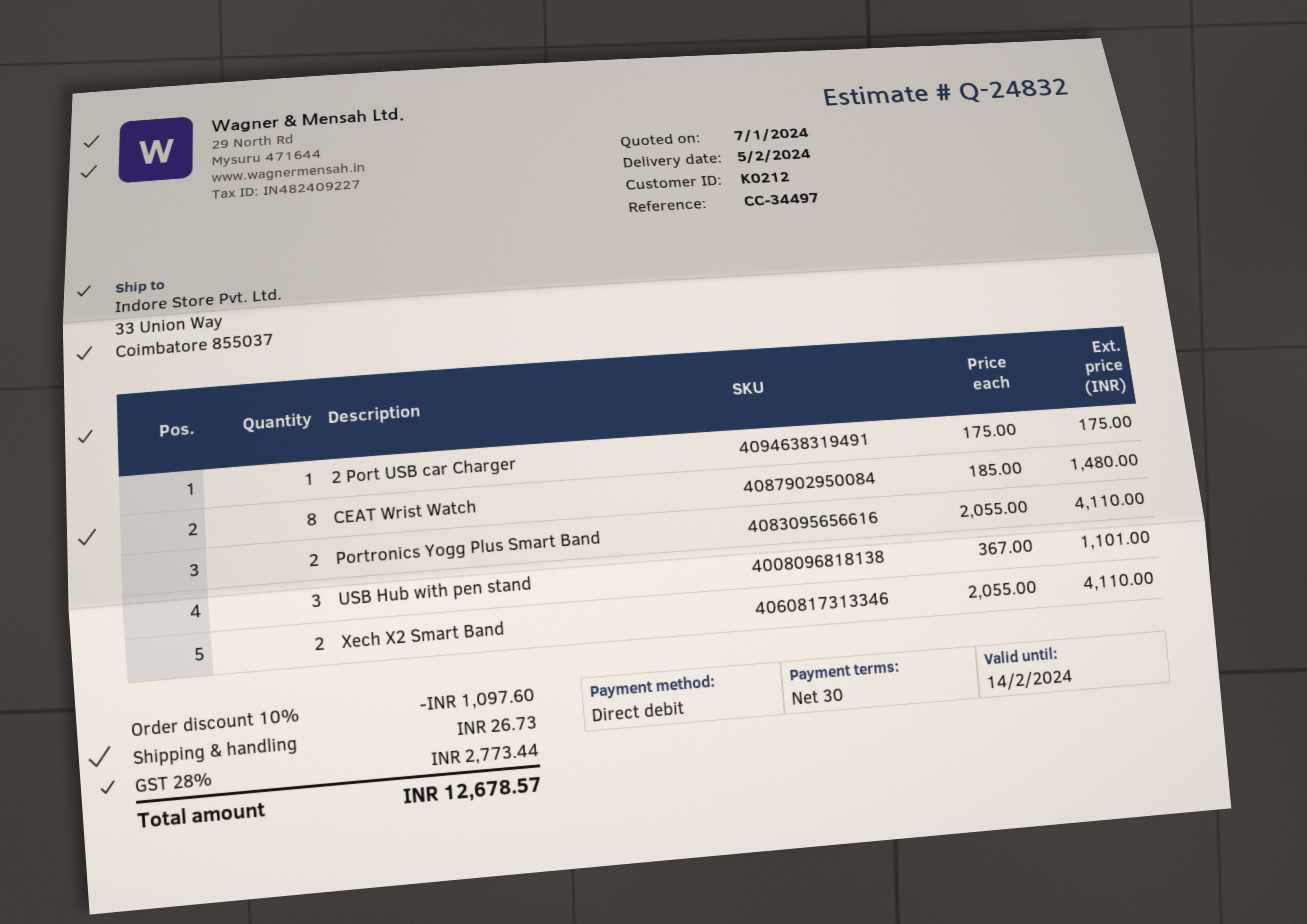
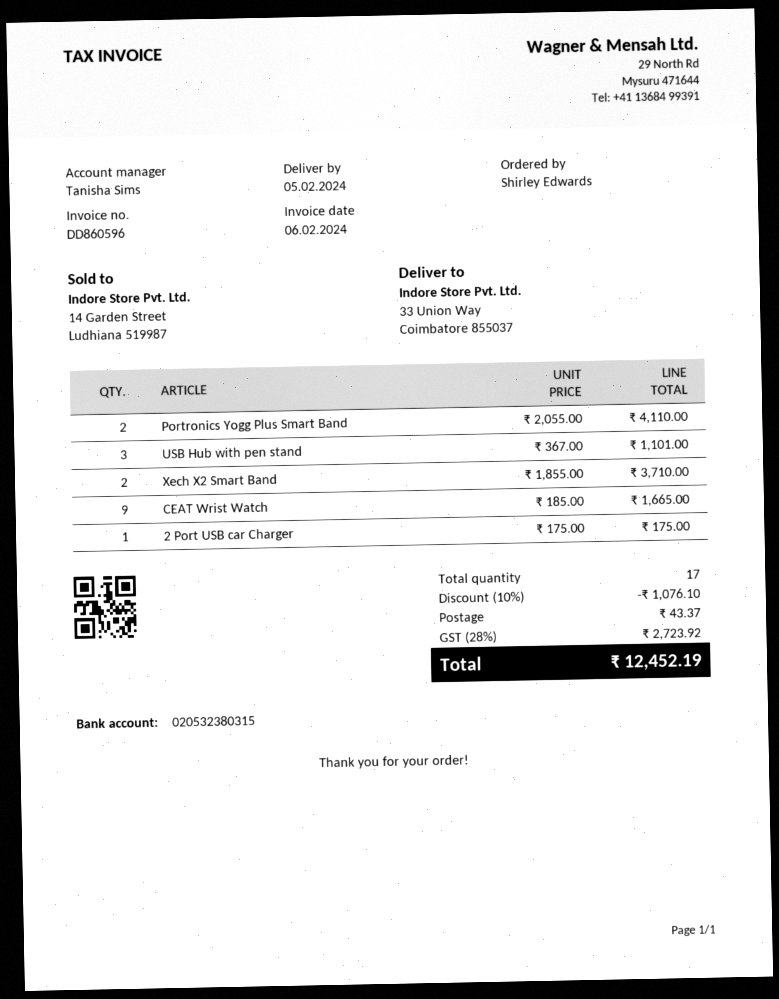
CEAT Wrist Watch: 8 x 185.00 = 1480.00 -> 9 x 185.00 = 1665.00
Xech X2 Smart Band: 2 x 2055.00 = 4110.00 -> 2 x 1855.00 = 3710.00
discount: 10% = 1097.60 -> 10% = 1076.10
shipping: 26.73 -> 43.37
tax: 28% = 2773.44 -> 28% = 2723.92
total: 12678.57 -> 12452.19

